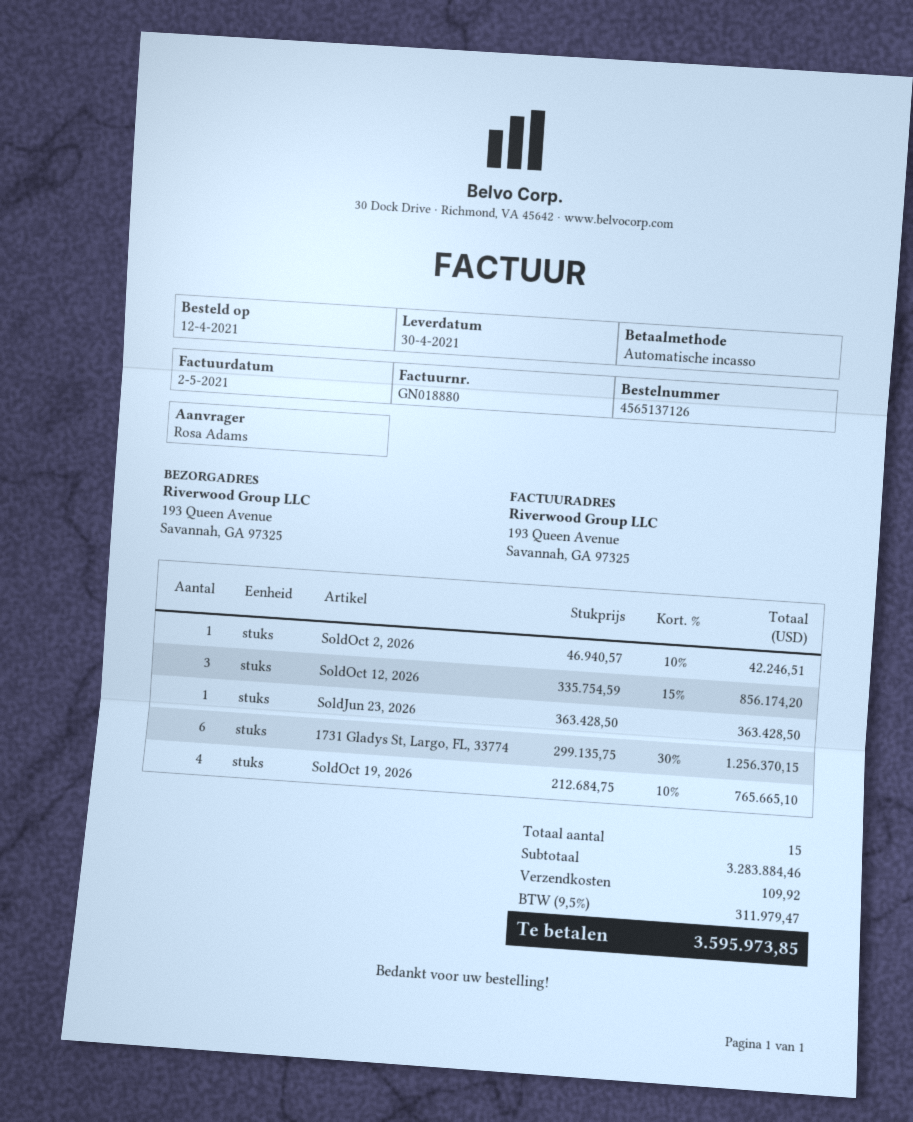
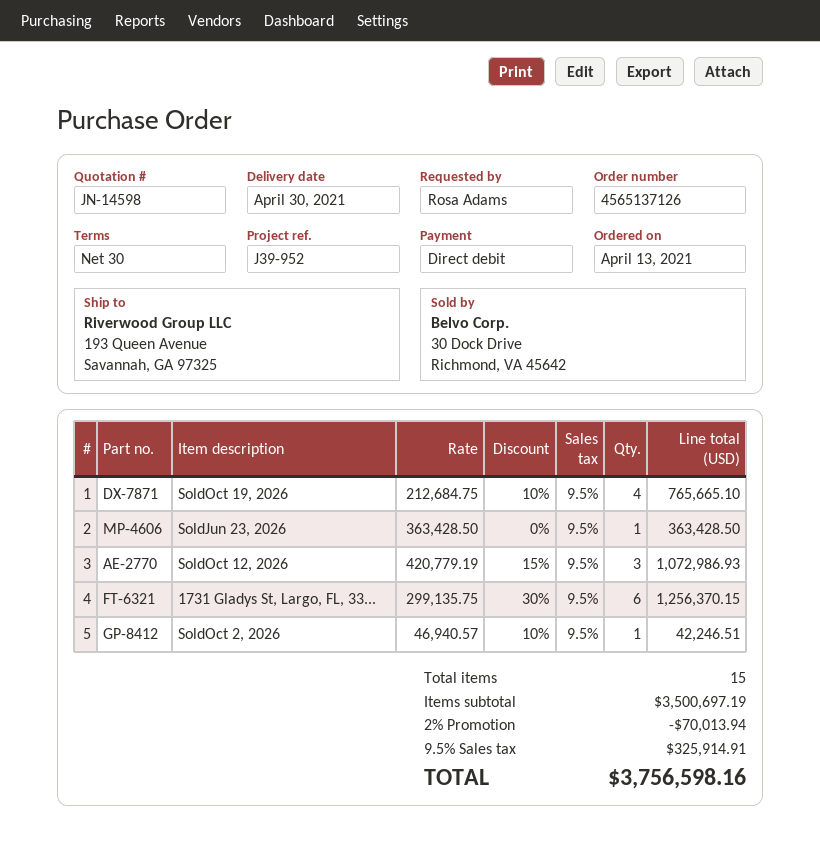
order date: 2021-04-12 -> 2021-04-13
SoldOct 12, 2026: 3 x 335754.59 - 15% = 856174.20 -> 3 x 420779.19 - 15% = 1072986.93
subtotal: 3283884.46 -> 3500697.19
discount: none -> 2% = 70013.94
shipping: 109.92 -> none
tax: 9.5% = 311979.47 -> 9.5% = 325914.91
total: 3595973.85 -> 3756598.16

